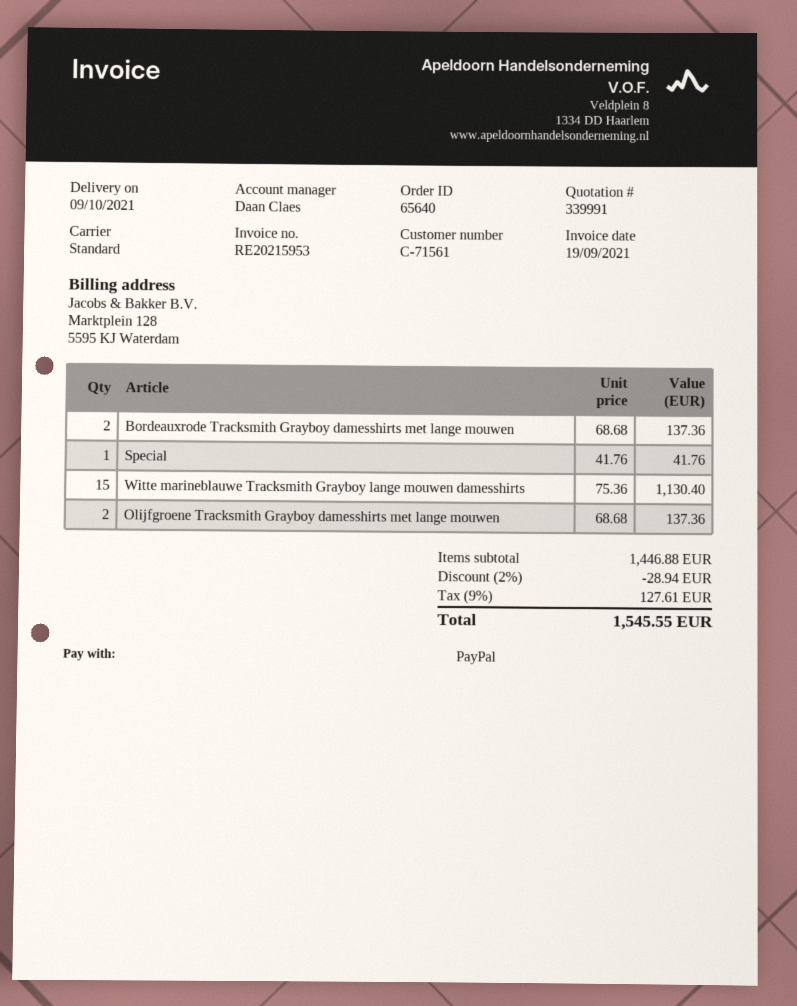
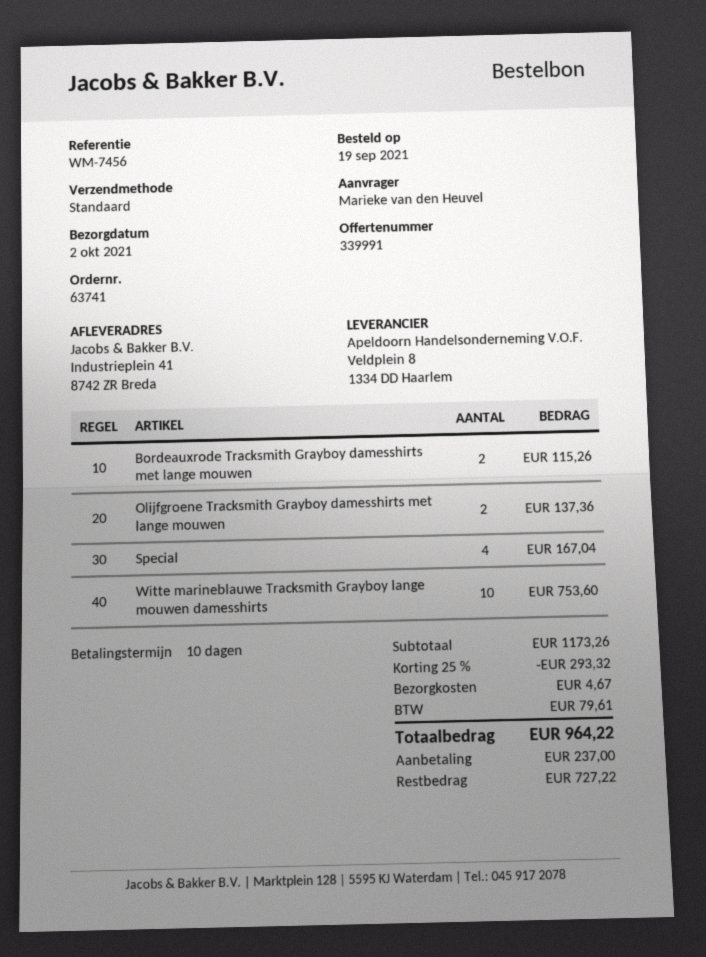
order number: 65640 -> 63741
delivery date: 2021-10-09 -> 2021-10-02
Bordeauxrode Tracksmith Grayboy damesshirts met lange mouwen: 2 for 137.36 -> 2 for 115.26
Special: 1 for 41.76 -> 4 for 167.04
Witte marineblauwe Tracksmith Grayboy lange mouwen damesshirts: 15 for 1130.40 -> 10 for 753.60
subtotal: 1446.88 -> 1173.26
discount: 2% = 28.94 -> 25% = 293.32
shipping: none -> 4.67
tax: 127.61 -> 79.61
total: 1545.55 -> 964.22

